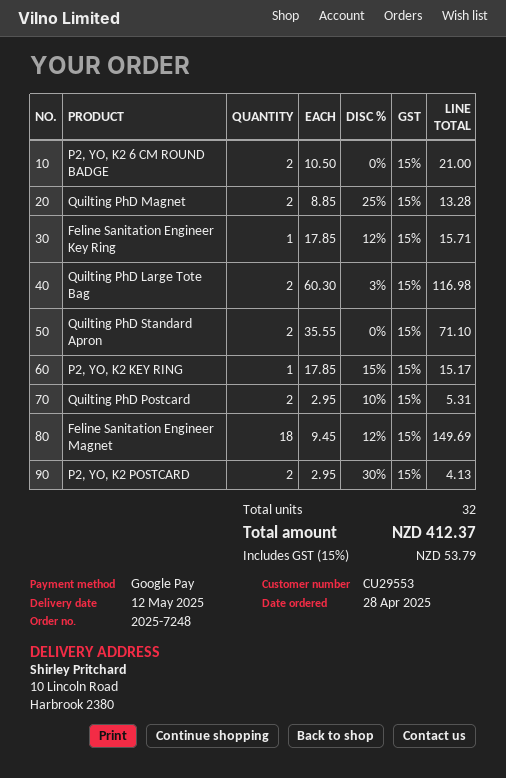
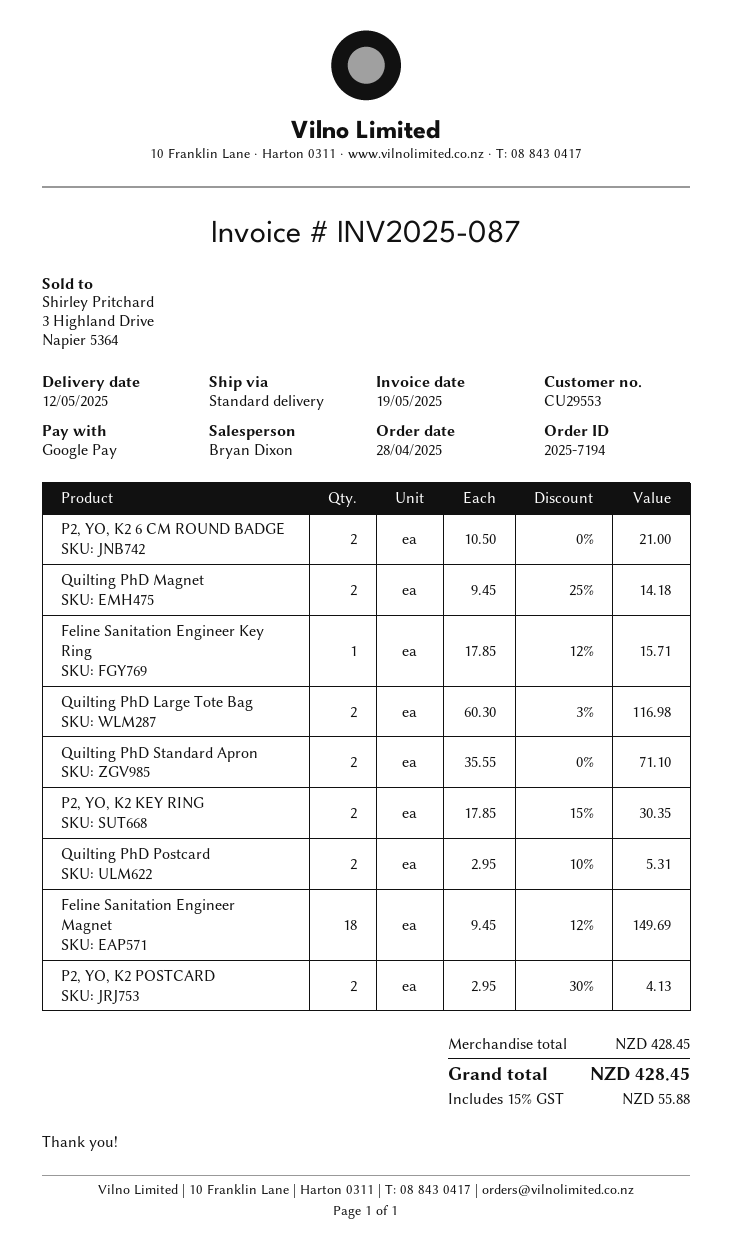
order number: 2025-7248 -> 2025-7194
Quilting PhD Magnet: 2 x 8.85 - 25% = 13.28 -> 2 x 9.45 - 25% = 14.18
P2, YO, K2 KEY RING: 1 x 17.85 - 15% = 15.17 -> 2 x 17.85 - 15% = 30.35
tax: 15% = 53.79 -> 15% = 55.88
total: 412.37 -> 428.45

